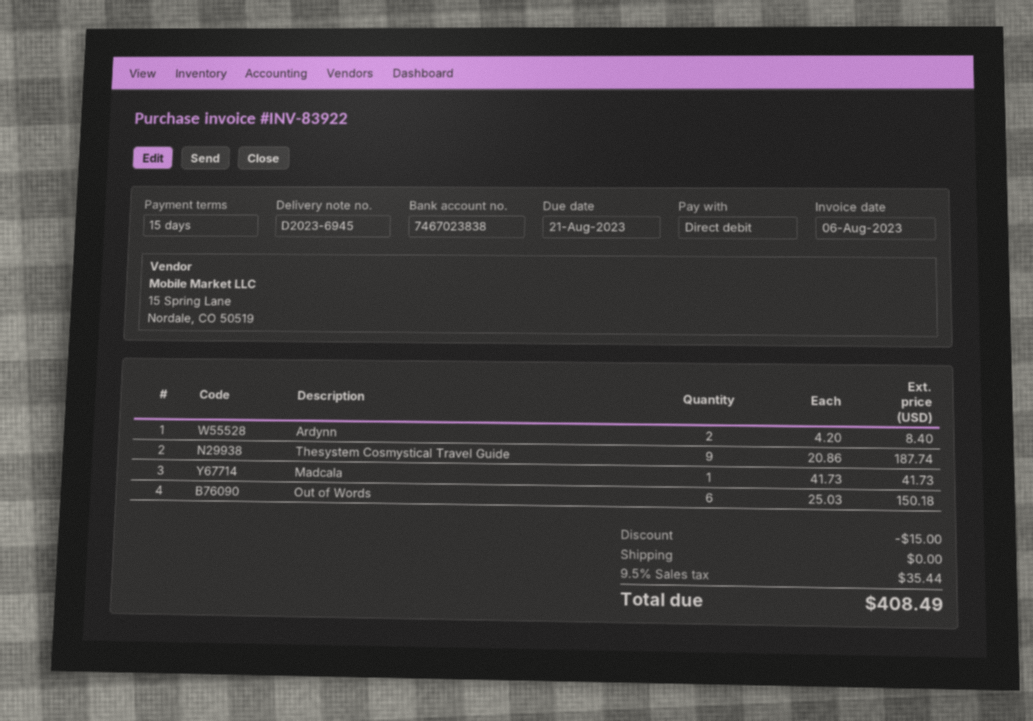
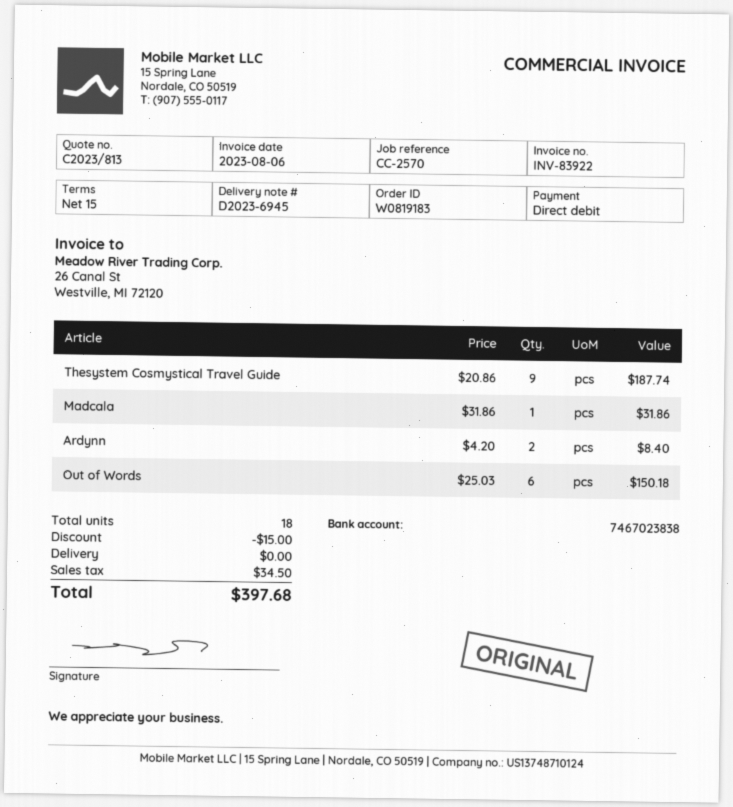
Madcala: 1 x 41.73 = 41.73 -> 1 x 31.86 = 31.86
tax: 35.44 -> 34.50
total: 408.49 -> 397.68

